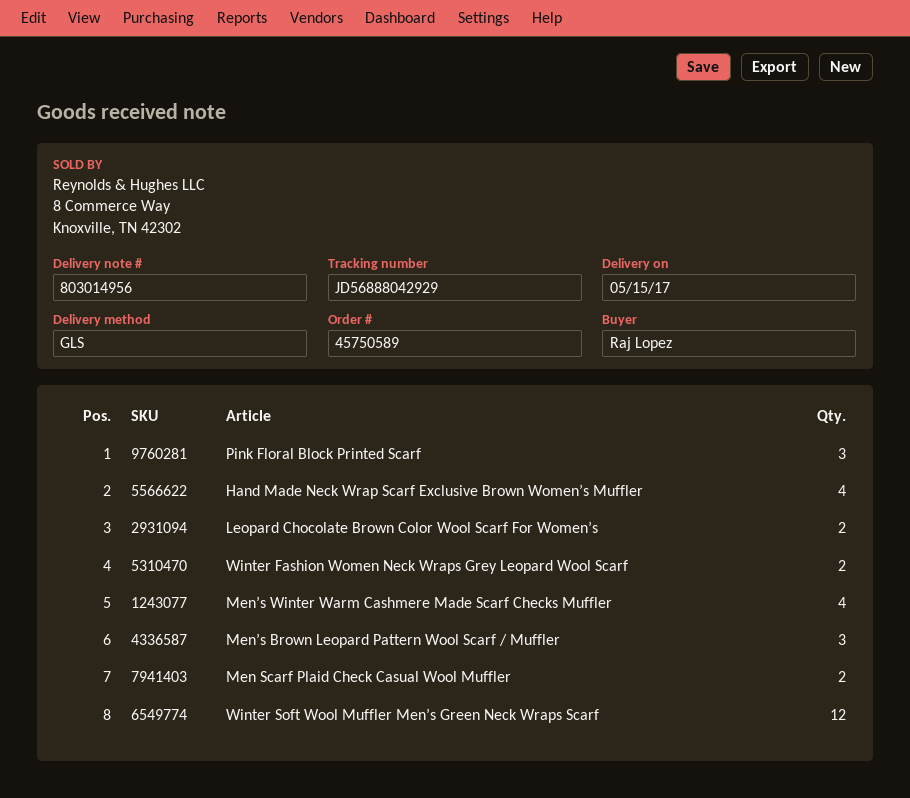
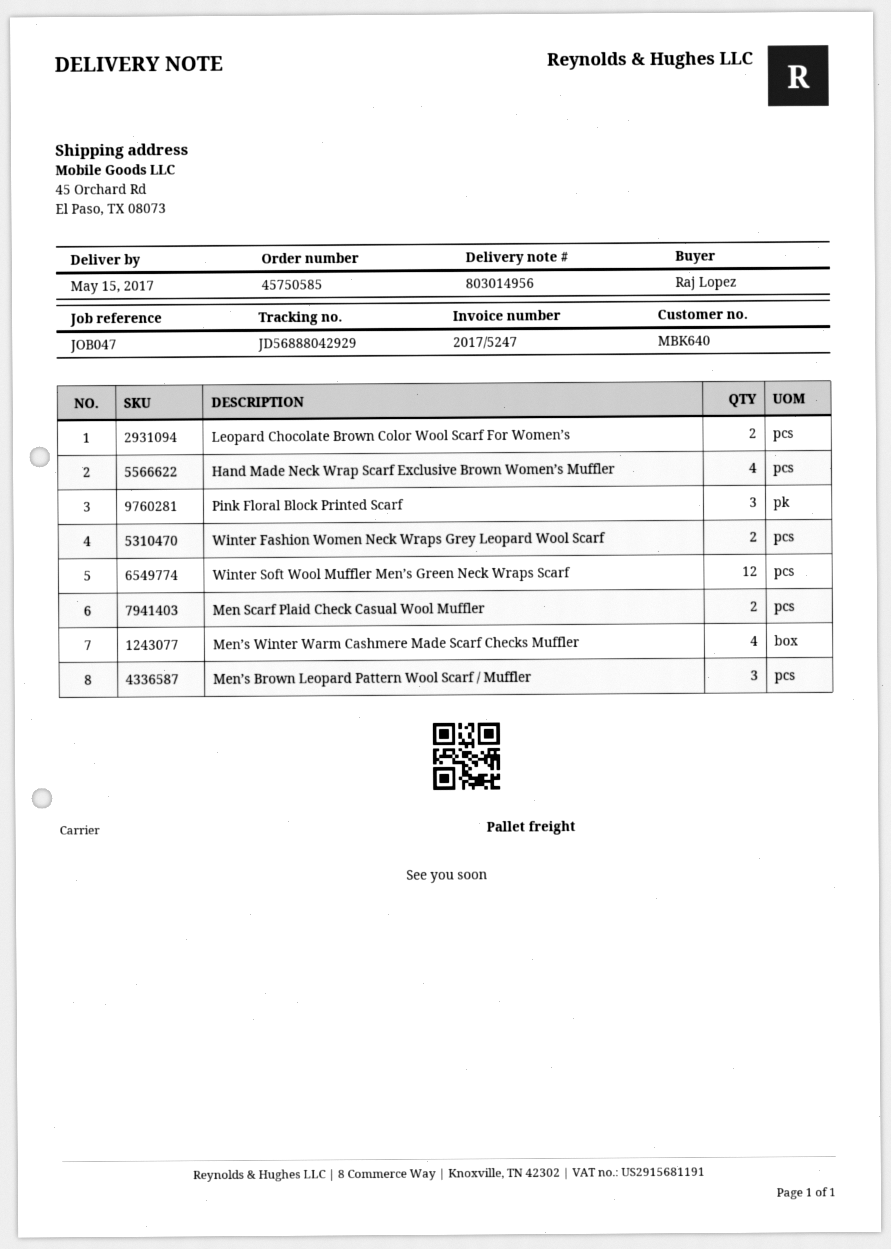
order number: 45750589 -> 45750585
shipping method: GLS -> pallet freight

